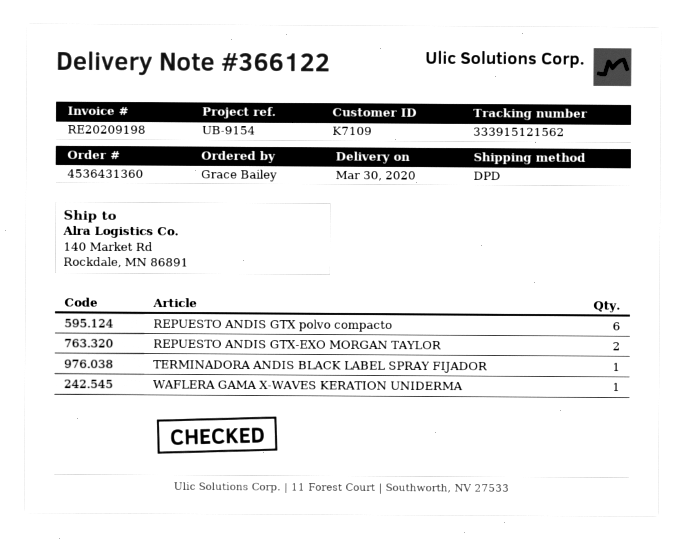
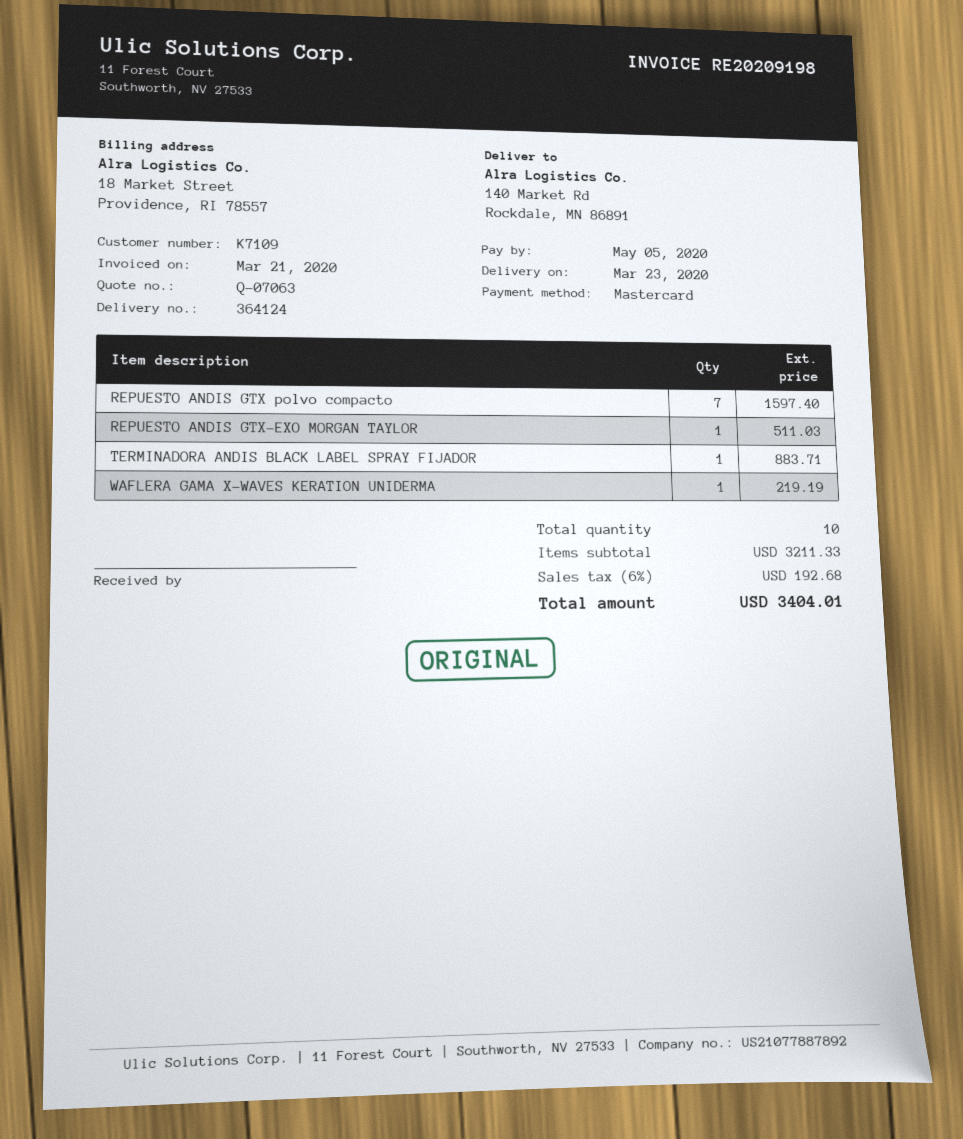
delivery note number: 366122 -> 364124
delivery date: 2020-03-30 -> 2020-03-23
REPUESTO ANDIS GTX polvo compacto: 6 -> 7
REPUESTO ANDIS GTX-EXO MORGAN TAYLOR: 2 -> 1

